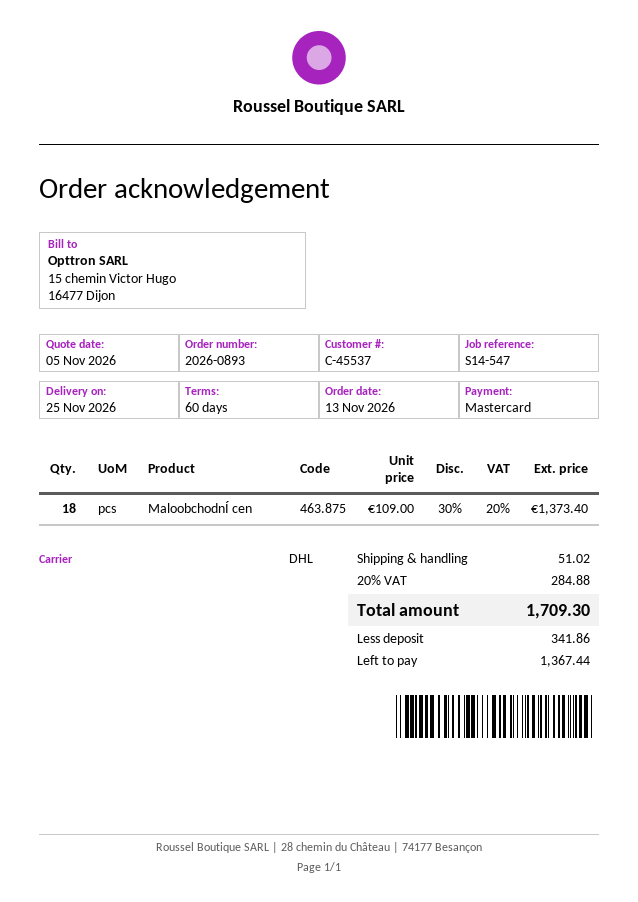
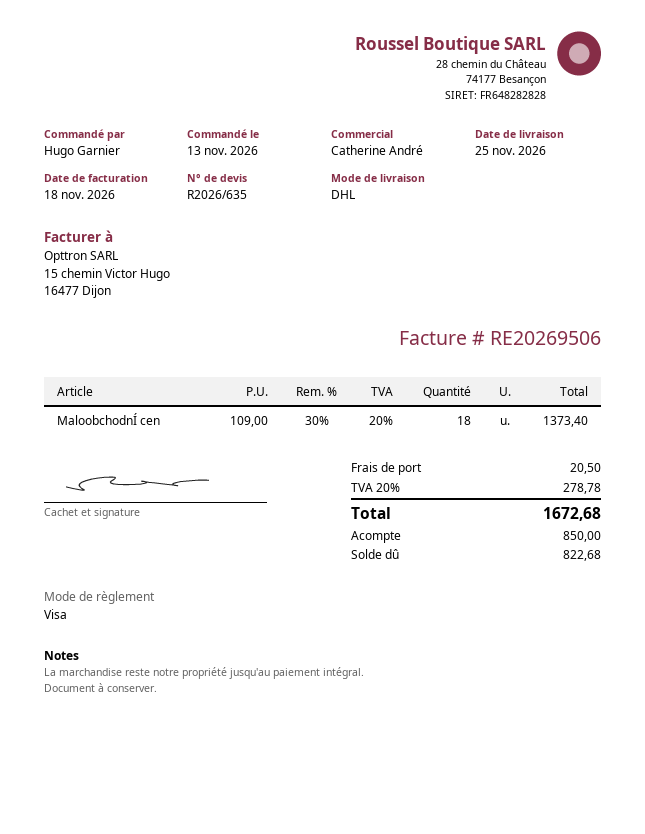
payment method: Mastercard -> Visa
shipping: 51.02 -> 20.50
tax: 20% = 284.88 -> 20% = 278.78
total: 1709.30 -> 1672.68
deposit: 341.86 -> 850.00
balance: 1367.44 -> 822.68

